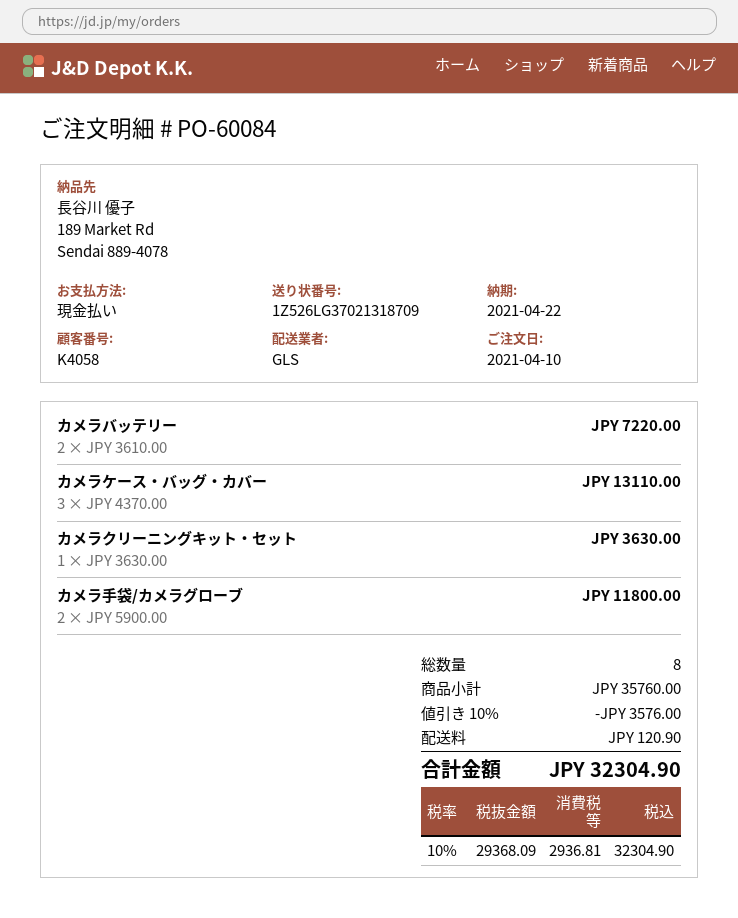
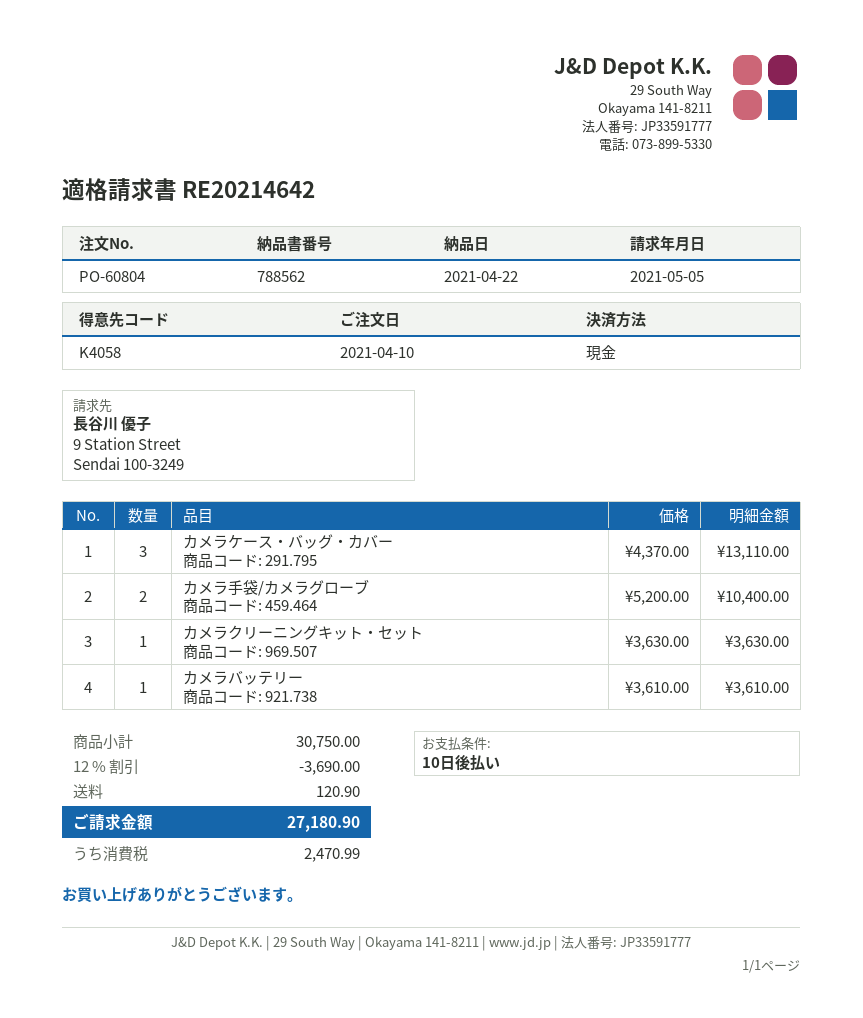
order number: PO-60084 -> PO-60804
カメラバッテリー: 2 x 3610.00 = 7220.00 -> 1 x 3610.00 = 3610.00
カメラ手袋/カメラグローブ: 2 x 5900.00 = 11800.00 -> 2 x 5200.00 = 10400.00
subtotal: 35760.00 -> 30750.00
discount: 10% = 3576.00 -> 12% = 3690.00
tax: 2936.81 -> 2470.99
total: 32304.90 -> 27180.90

